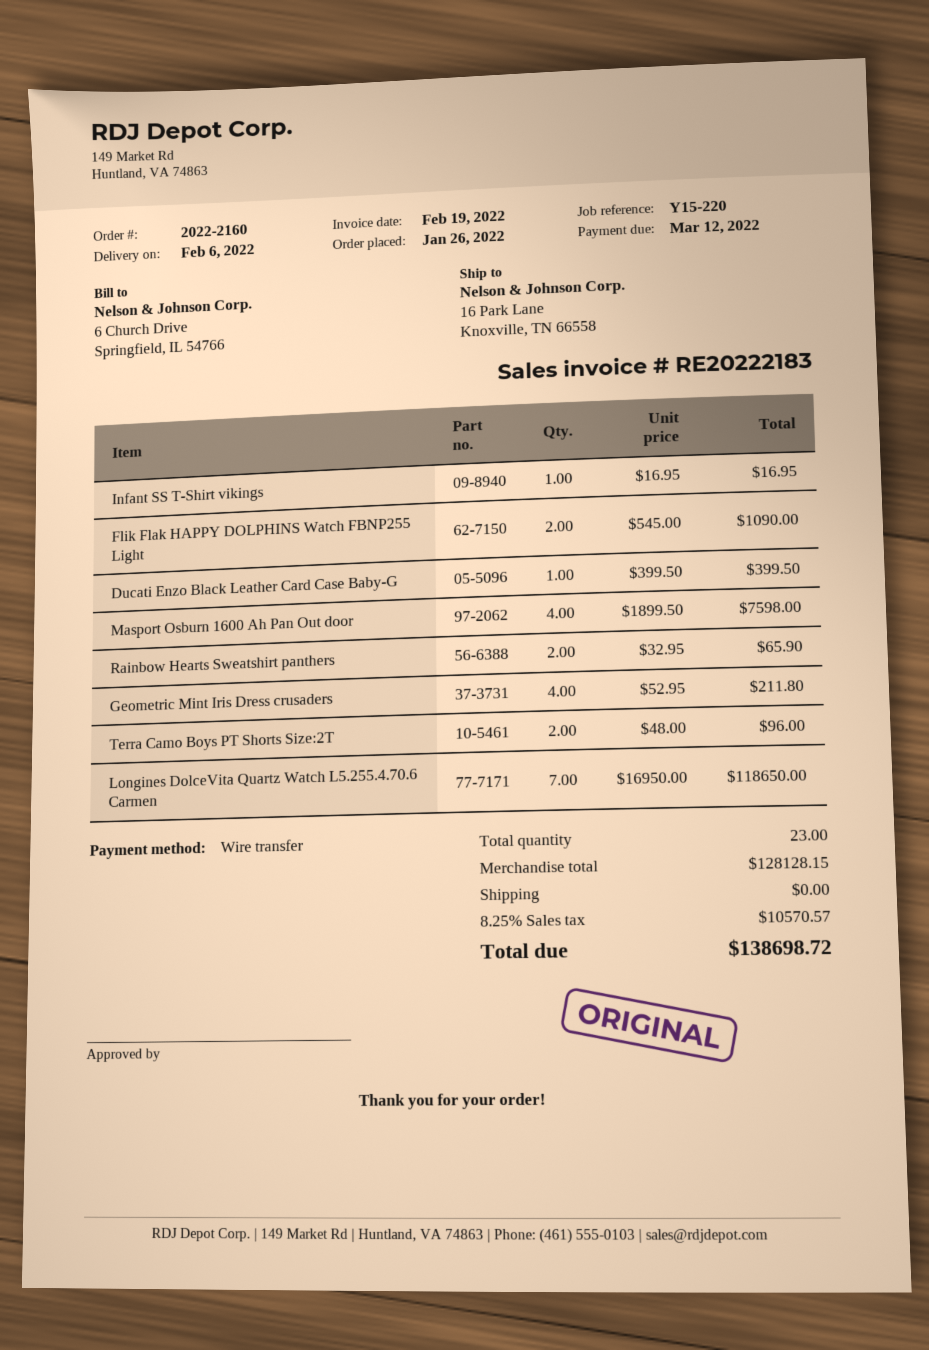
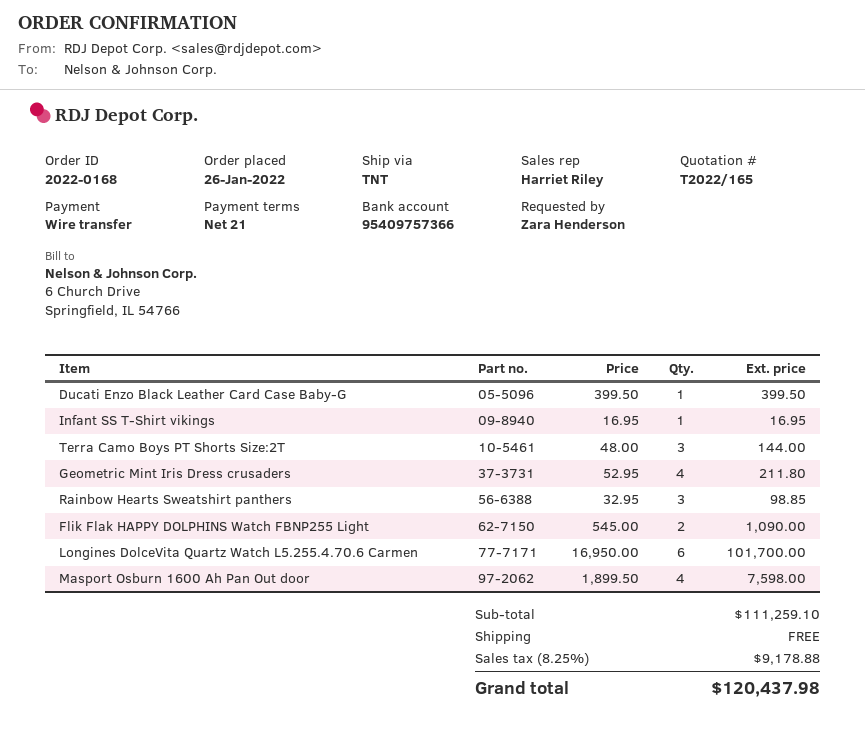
order number: 2022-2160 -> 2022-0168
Rainbow Hearts Sweatshirt panthers: 2 x 32.95 = 65.90 -> 3 x 32.95 = 98.85
Terra Camo Boys PT Shorts Size:2T: 2 x 48.00 = 96.00 -> 3 x 48.00 = 144.00
Longines DolceVita Quartz Watch L5.255.4.70.6 Carmen: 7 x 16950.00 = 118650.00 -> 6 x 16950.00 = 101700.00
subtotal: 128128.15 -> 111259.10
tax: 8.25% = 10570.57 -> 8.25% = 9178.88
total: 138698.72 -> 120437.98

